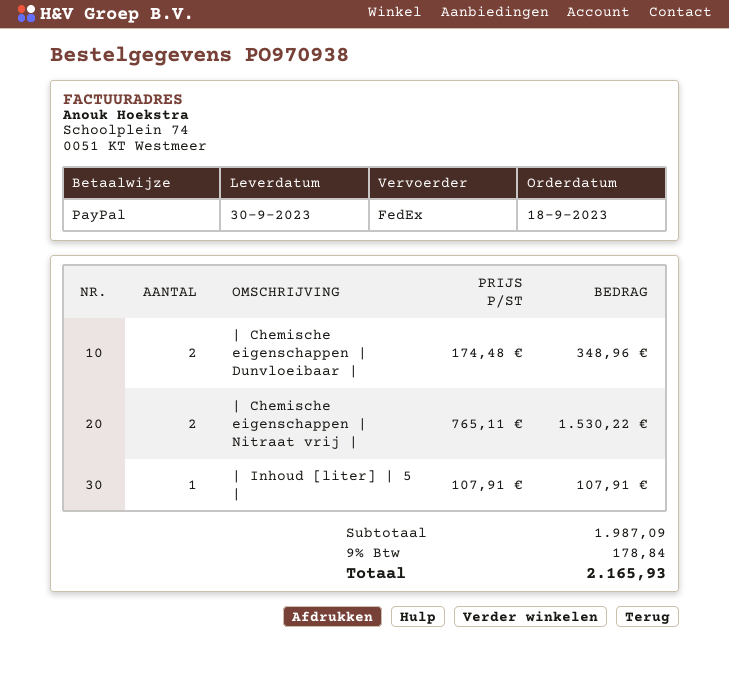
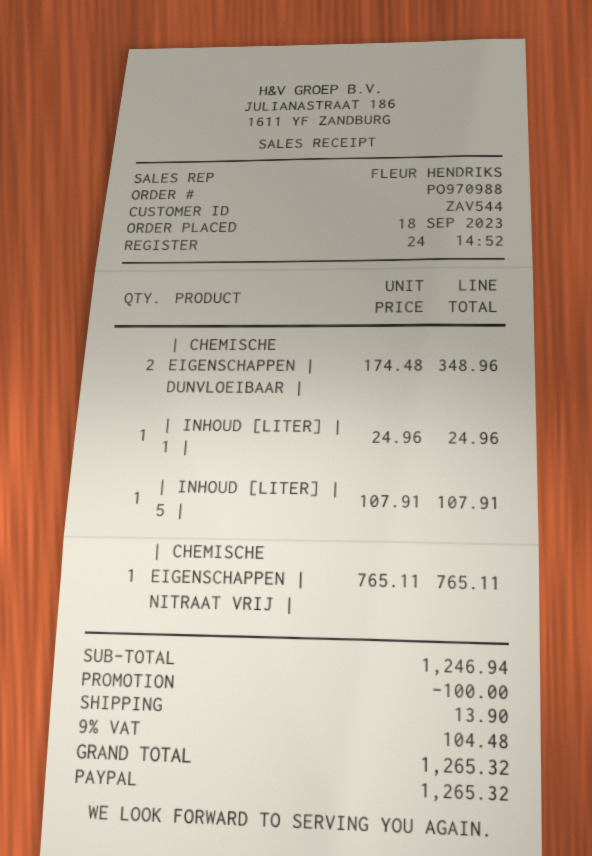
order number: PO970938 -> PO970988
| Chemische eigenschappen | Nitraat vrij |: 2 x 765.11 = 1530.22 -> 1 x 765.11 = 765.11
| INHOUD [LITER] | 1 |: none -> 1 x 24.96 = 24.96
subtotal: 1987.09 -> 1246.94
discount: none -> 100.00
shipping: none -> 13.90
tax: 9% = 178.84 -> 9% = 104.48
total: 2165.93 -> 1265.32

